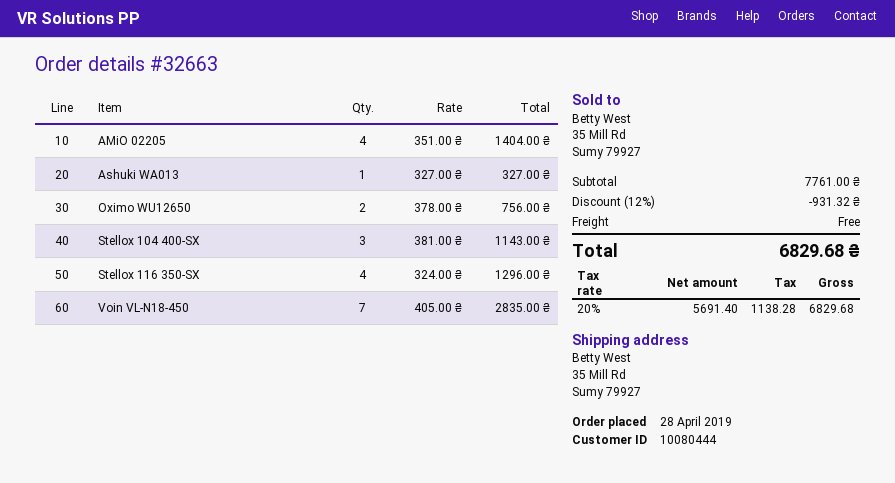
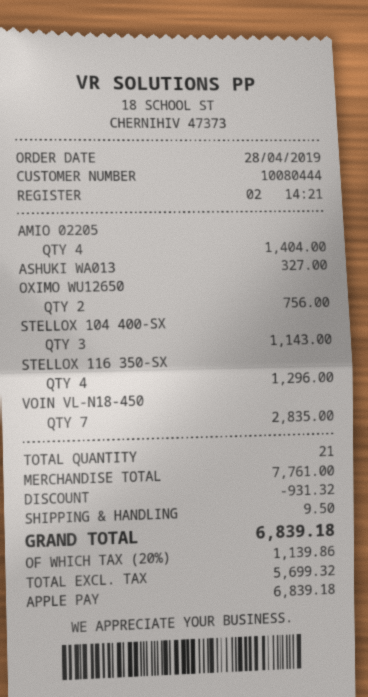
shipping: 0.00 -> 9.50
net: 5691.40 -> 5699.32
tax: 20% = 1138.28 -> 20% = 1139.86
total: 6829.68 -> 6839.18

